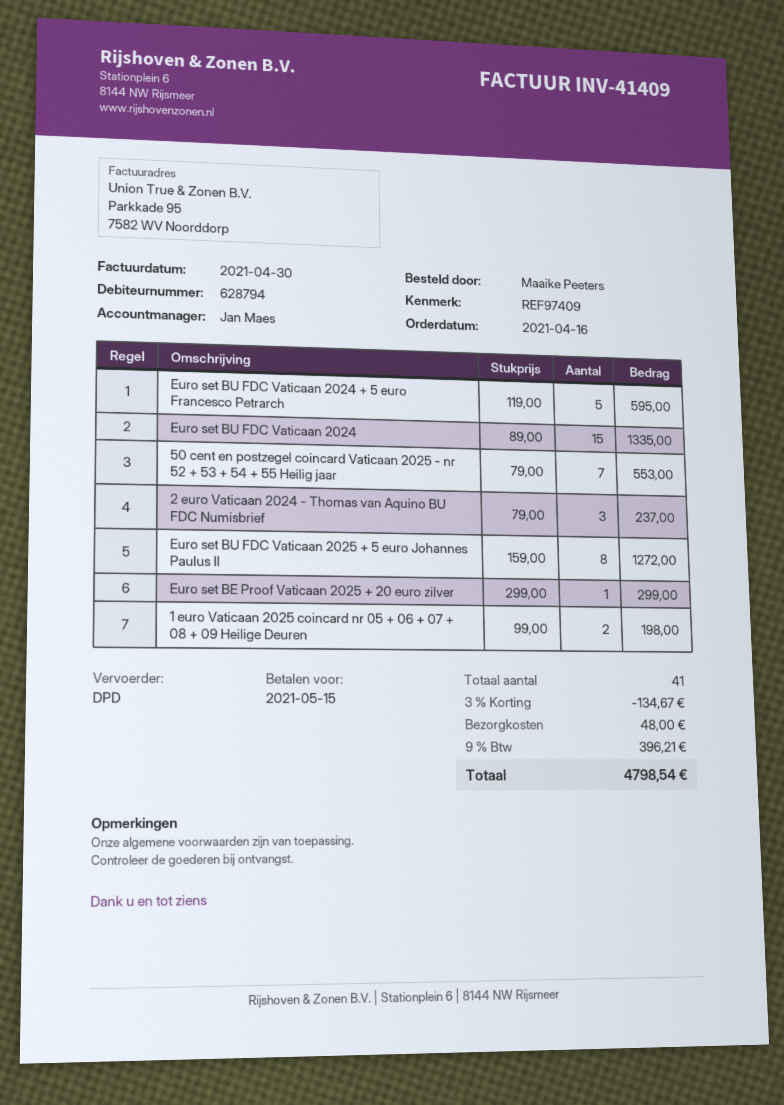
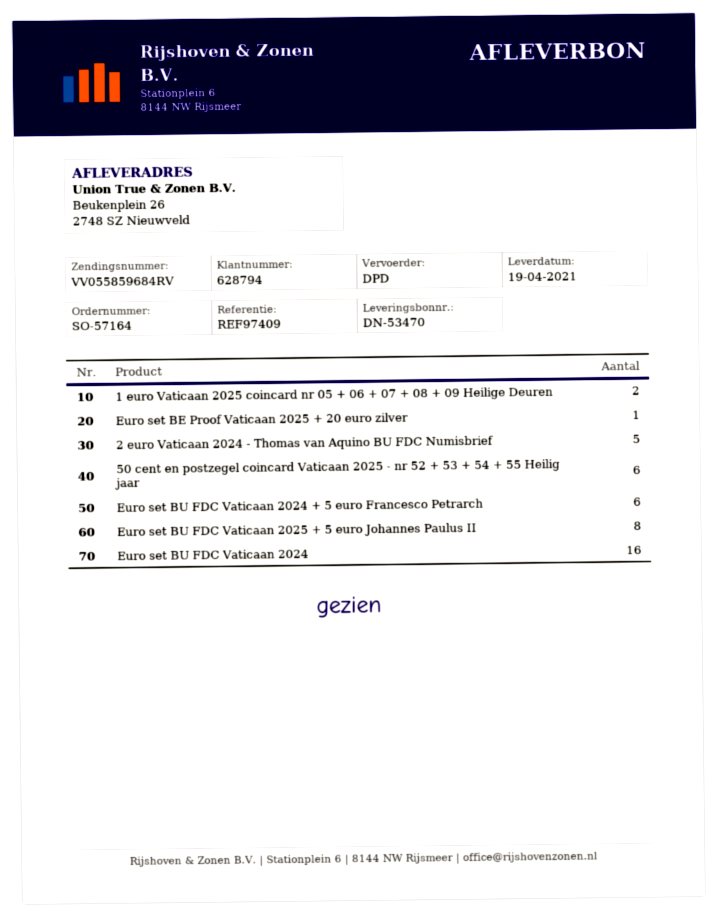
Euro set BU FDC Vaticaan 2024 + 5 euro Francesco Petrarch: 5 -> 6
Euro set BU FDC Vaticaan 2024: 15 -> 16
50 cent en postzegel coincard Vaticaan 2025 - nr 52 + 53 + 54 + 55 Heilig jaar: 7 -> 6
2 euro Vaticaan 2024 - Thomas van Aquino BU FDC Numisbrief: 3 -> 5

